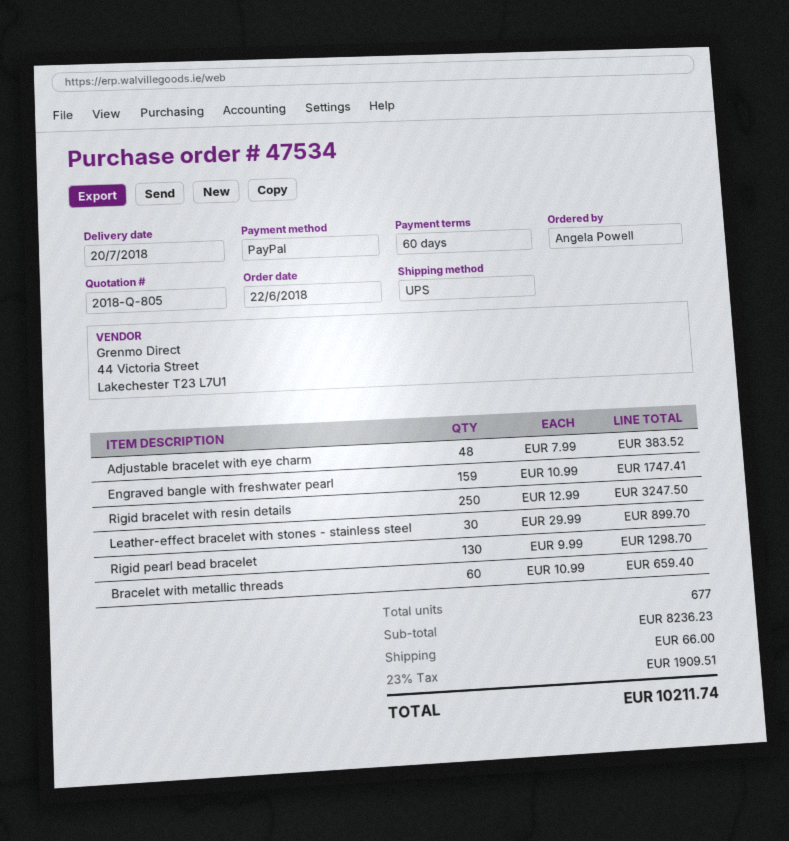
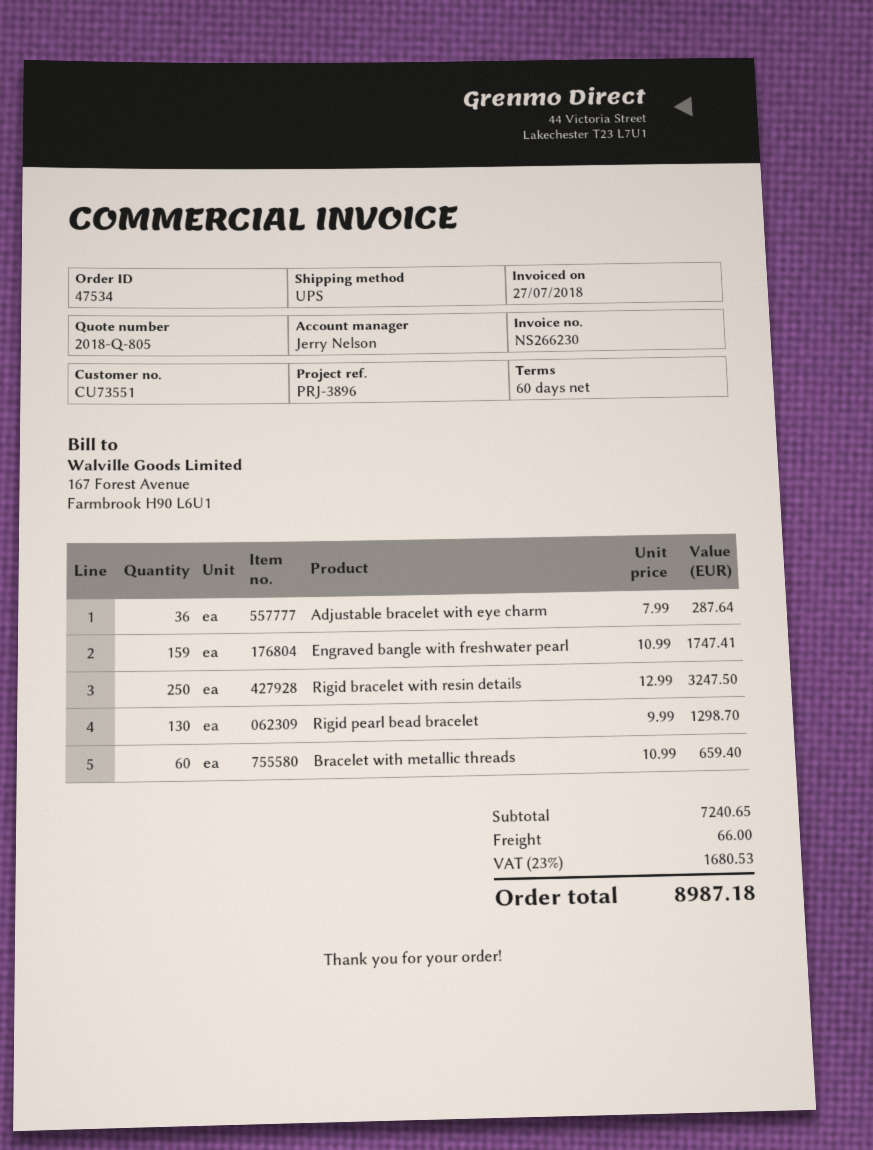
Adjustable bracelet with eye charm: 48 x 7.99 = 383.52 -> 36 x 7.99 = 287.64
Leather-effect bracelet with stones - stainless steel: 30 x 29.99 = 899.70 -> none
subtotal: 8236.23 -> 7240.65
tax: 23% = 1909.51 -> 23% = 1680.53
total: 10211.74 -> 8987.18

